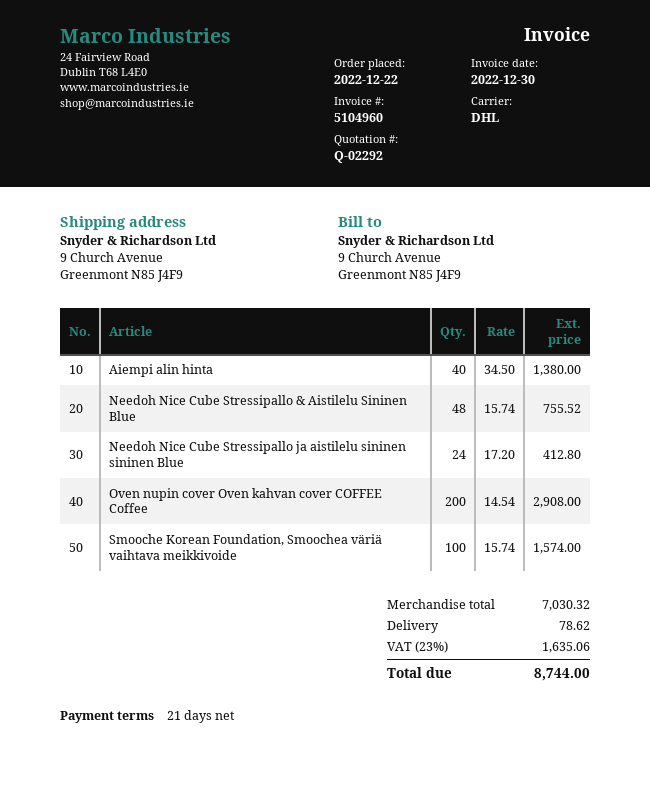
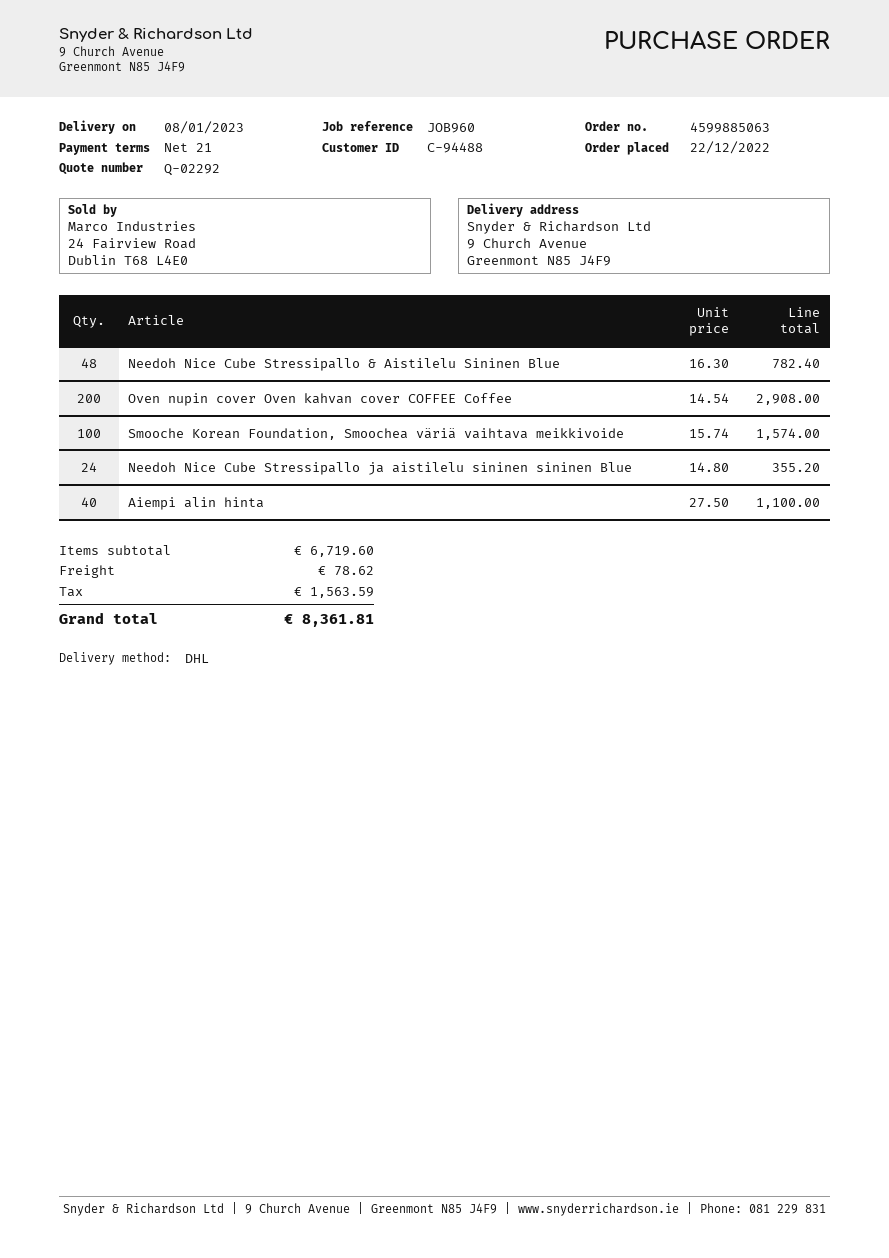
Aiempi alin hinta: 40 x 34.50 = 1380.00 -> 40 x 27.50 = 1100.00
Needoh Nice Cube Stressipallo & Aistilelu Sininen Blue: 48 x 15.74 = 755.52 -> 48 x 16.30 = 782.40
Needoh Nice Cube Stressipallo ja aistilelu sininen sininen Blue: 24 x 17.20 = 412.80 -> 24 x 14.80 = 355.20
subtotal: 7030.32 -> 6719.60
tax: 1635.06 -> 1563.59
total: 8744.00 -> 8361.81

